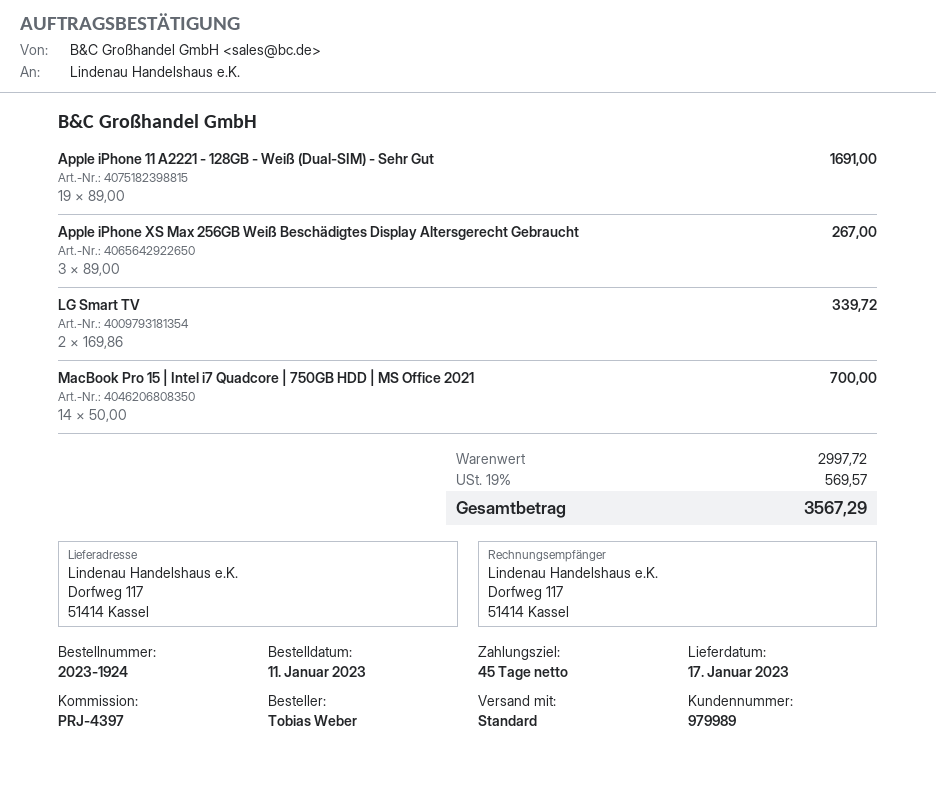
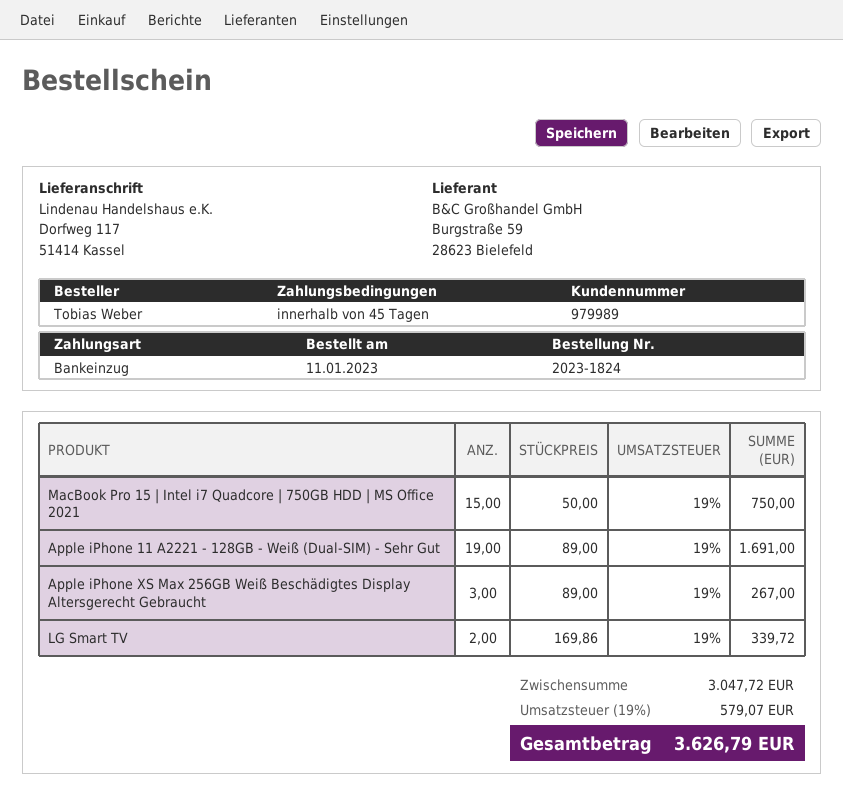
order number: 2023-1924 -> 2023-1824
MacBook Pro 15 | Intel i7 Quadcore | 750GB HDD | MS Office 2021: 14 x 50.00 = 700.00 -> 15 x 50.00 = 750.00
subtotal: 2997.72 -> 3047.72
tax: 19% = 569.57 -> 19% = 579.07
total: 3567.29 -> 3626.79

